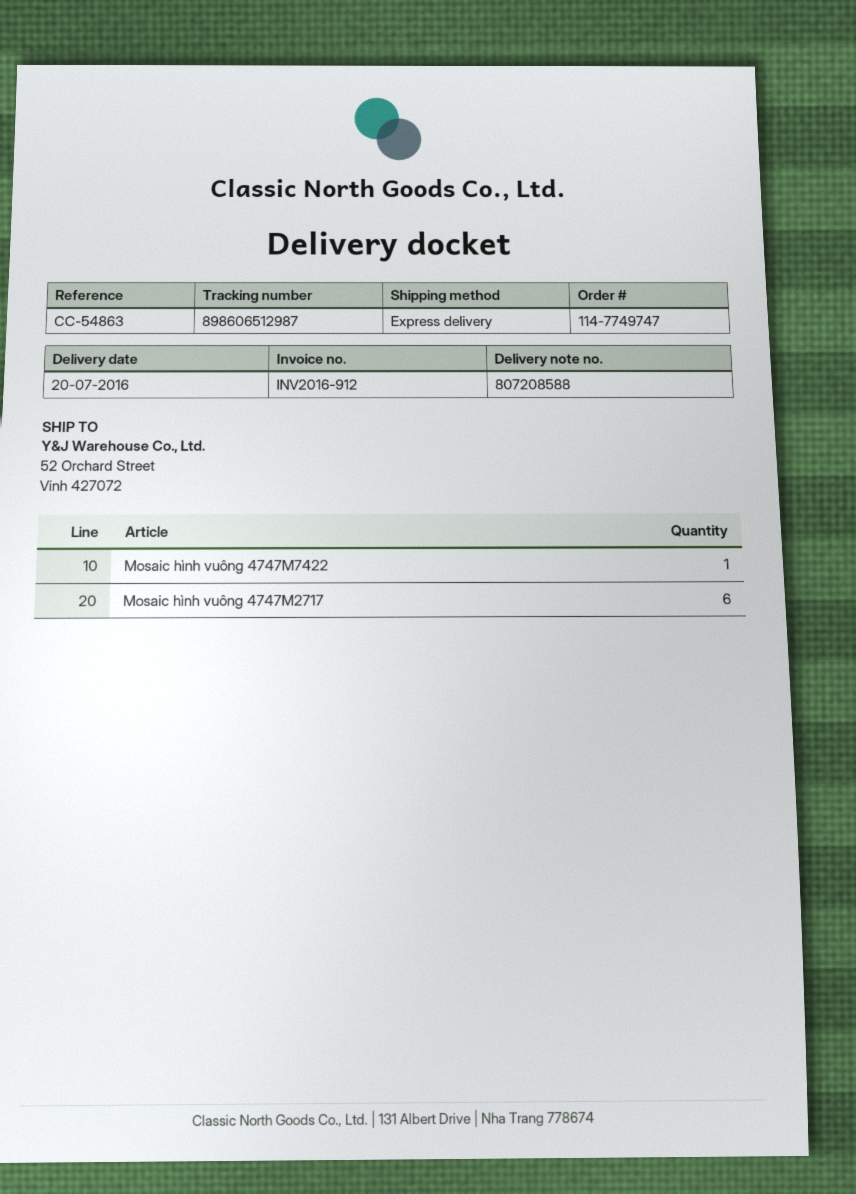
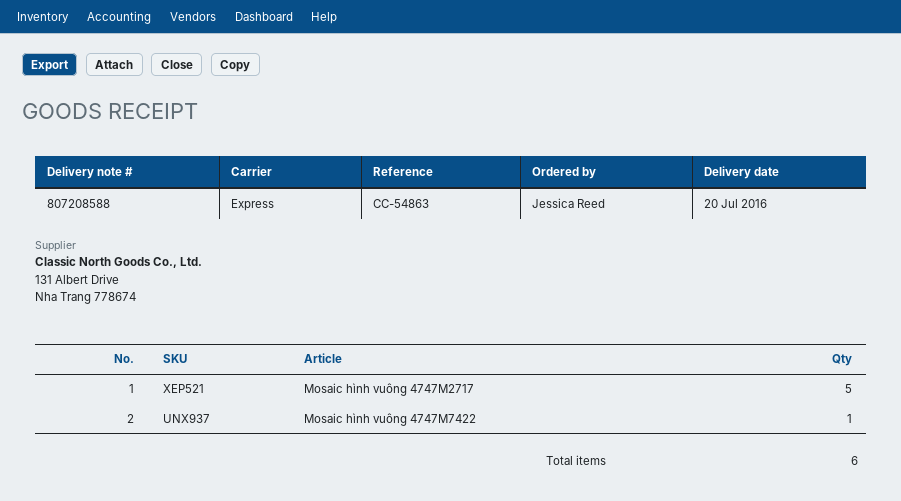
Mosaic hình vuông 4747M2717: 6 -> 5

